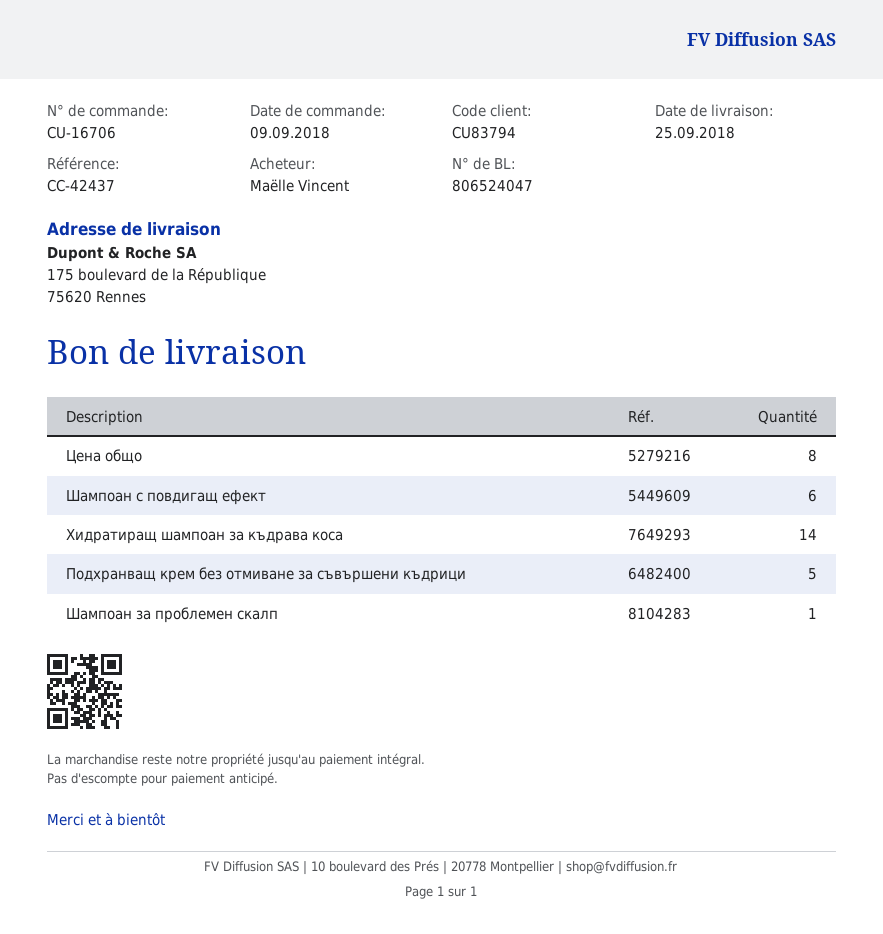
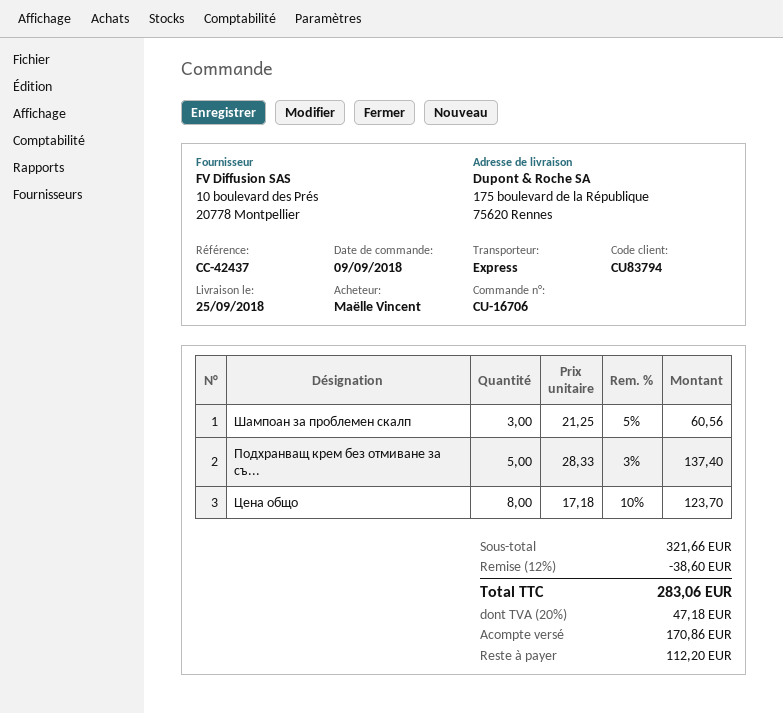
Шампоан с повдигащ ефект: 6 -> none
Хидратиращ шампоан за къдрава коса: 14 -> none
Шампоан за проблемен скалп: 1 -> 3

